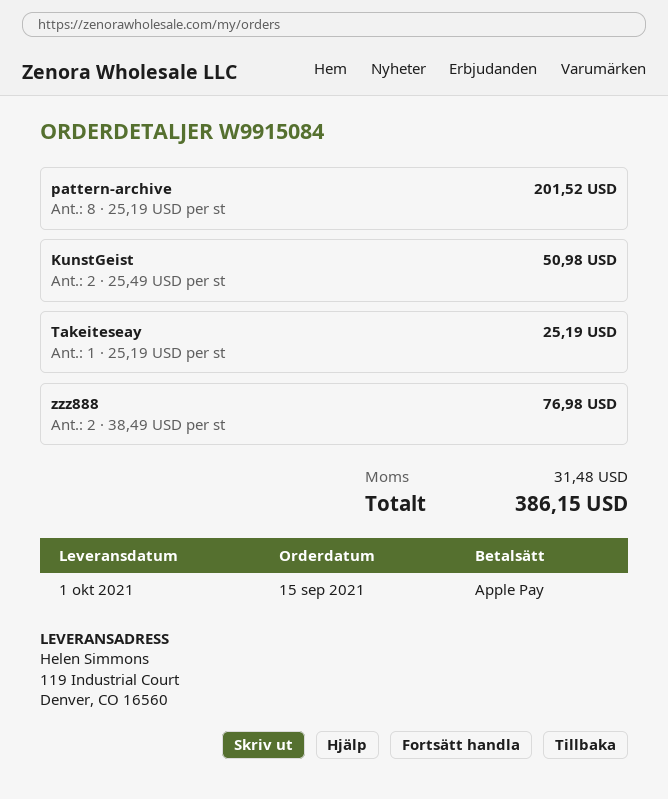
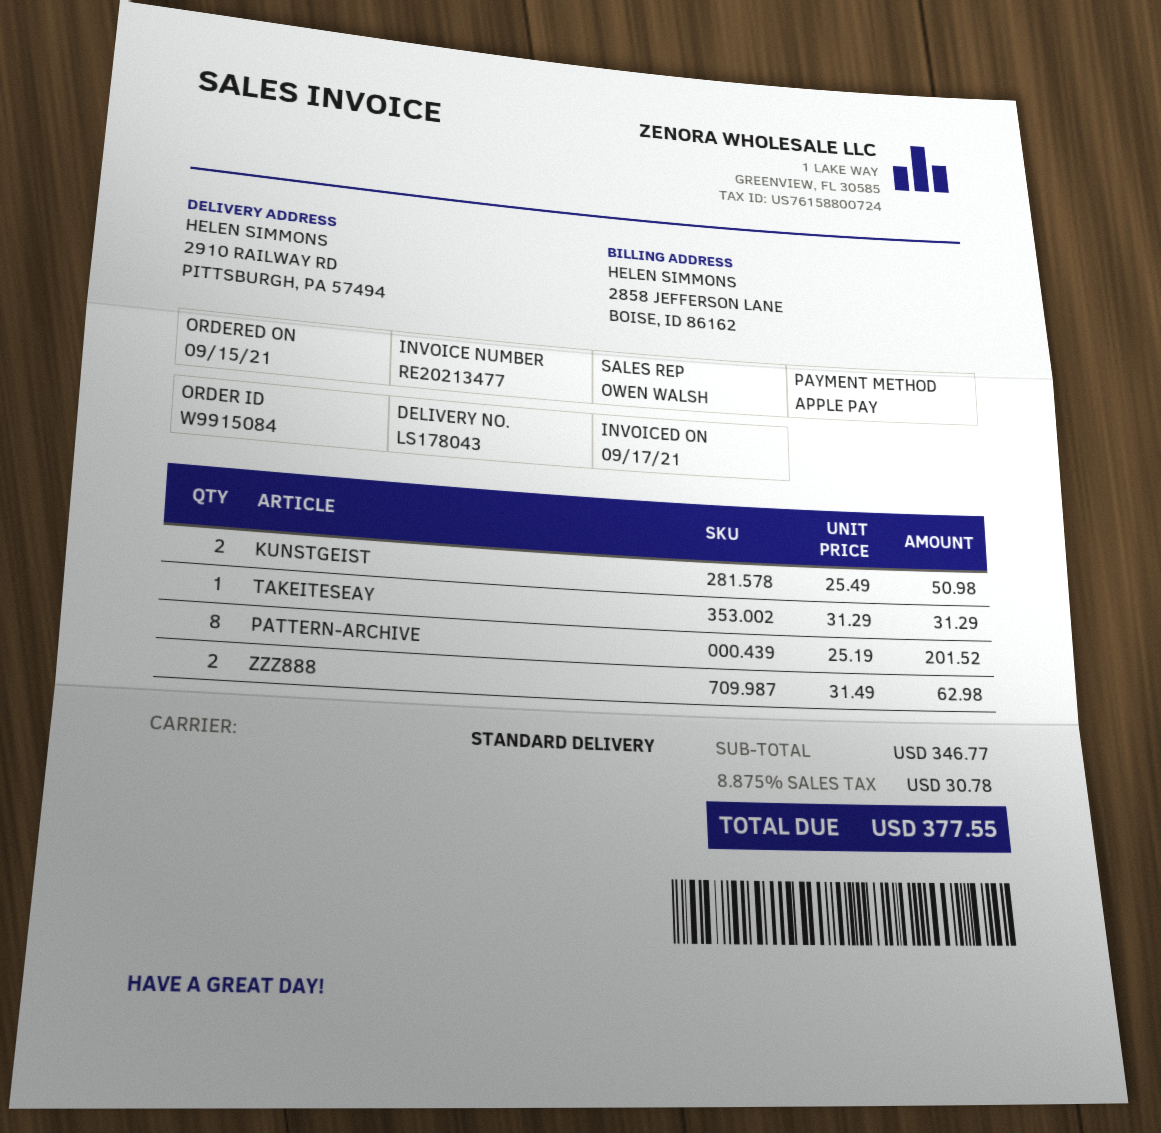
ship to: 119 Industrial Court, Denver, CO 16560 -> 2910 RAILWAY RD, PITTSBURGH, PA 57494
Takeiteseay: 1 x 25.19 = 25.19 -> 1 x 31.29 = 31.29
zzz888: 2 x 38.49 = 76.98 -> 2 x 31.49 = 62.98
tax: 31.48 -> 30.78
total: 386.15 -> 377.55

